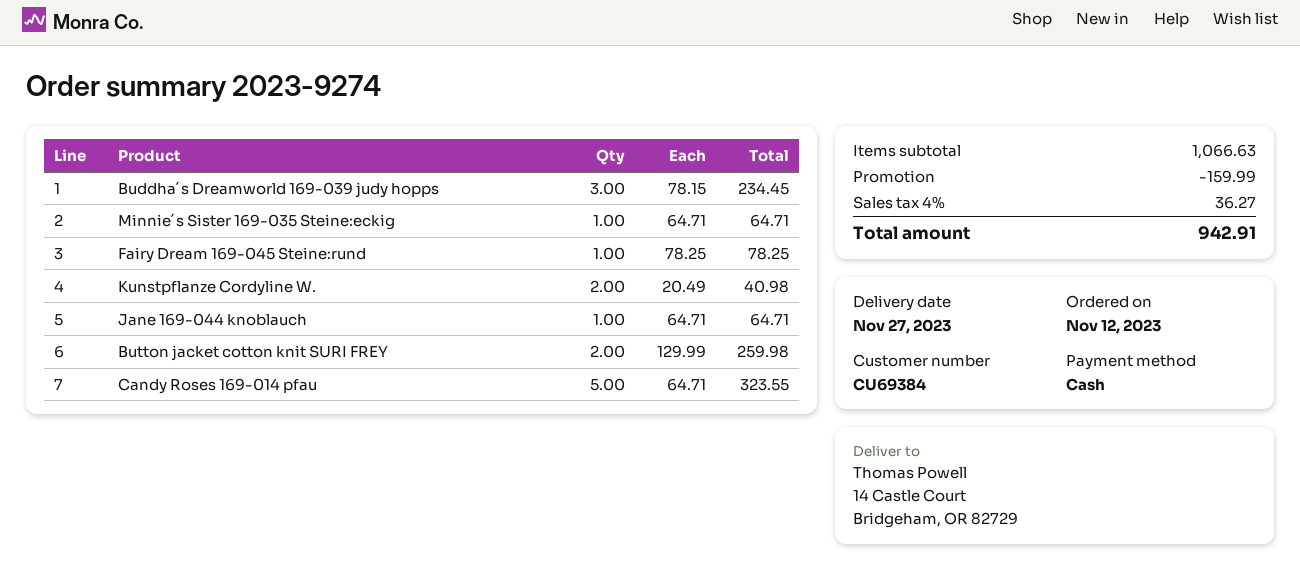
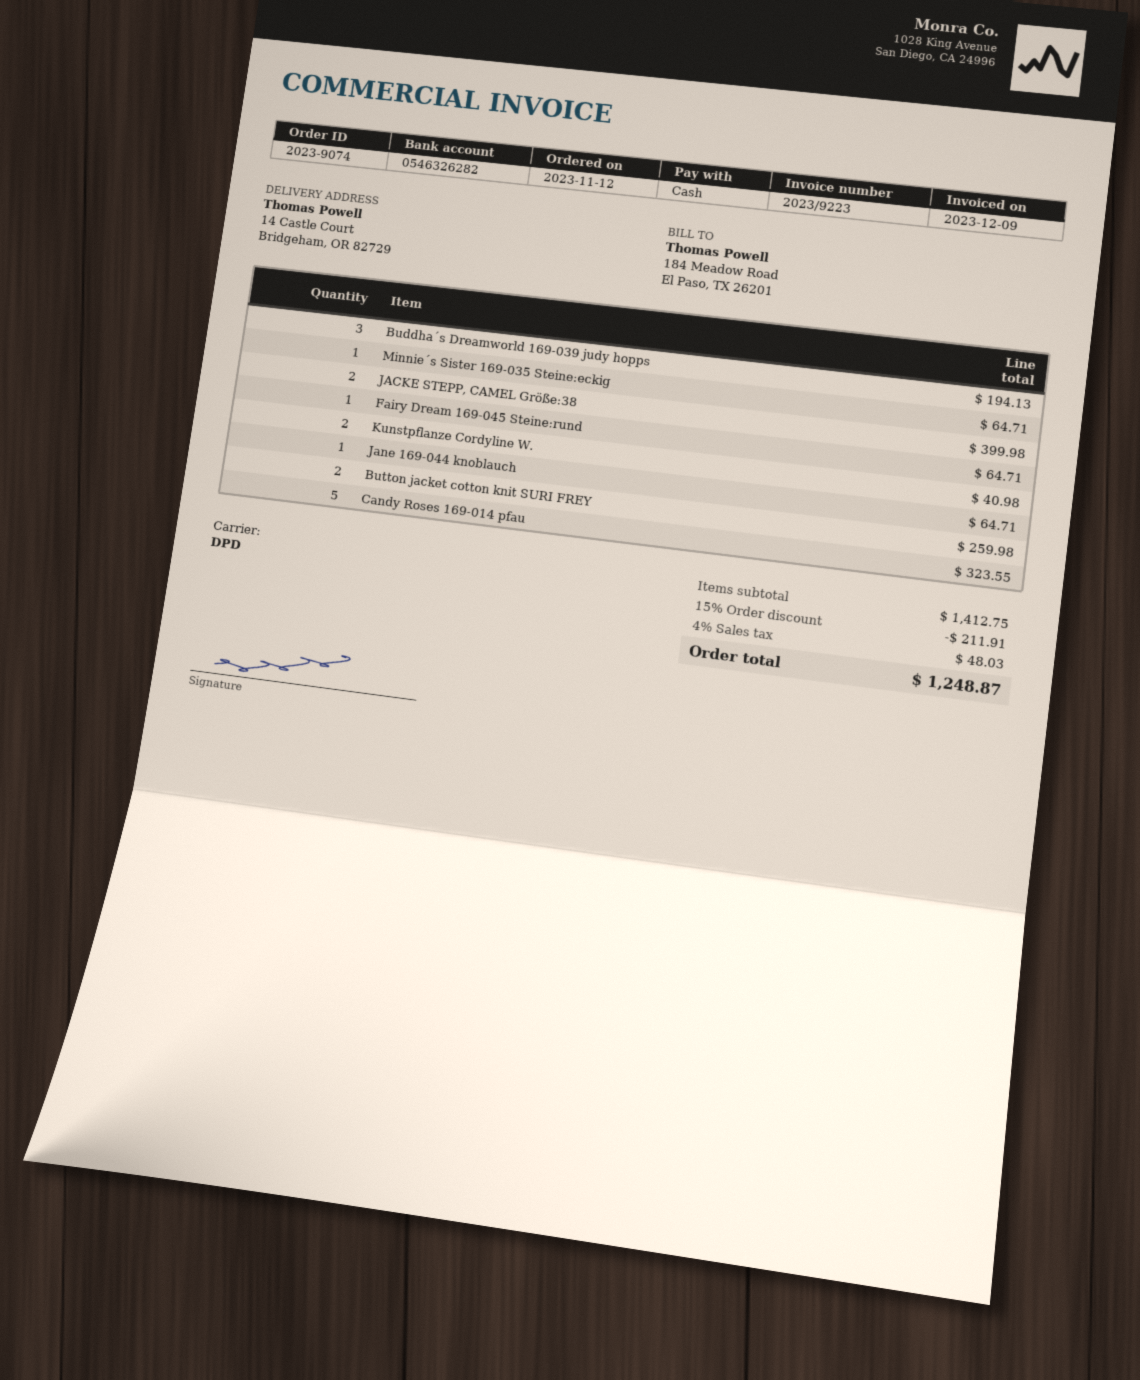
order number: 2023-9274 -> 2023-9074
Buddha´s Dreamworld 169-039 judy hopps: 3 for 234.45 -> 3 for 194.13
Fairy Dream 169-045 Steine:rund: 1 for 78.25 -> 1 for 64.71
JACKE STEPP, CAMEL Größe:38: none -> 2 for 399.98
subtotal: 1066.63 -> 1412.75
discount: 159.99 -> 211.91
tax: 4% = 36.27 -> 4% = 48.03
total: 942.91 -> 1248.87

